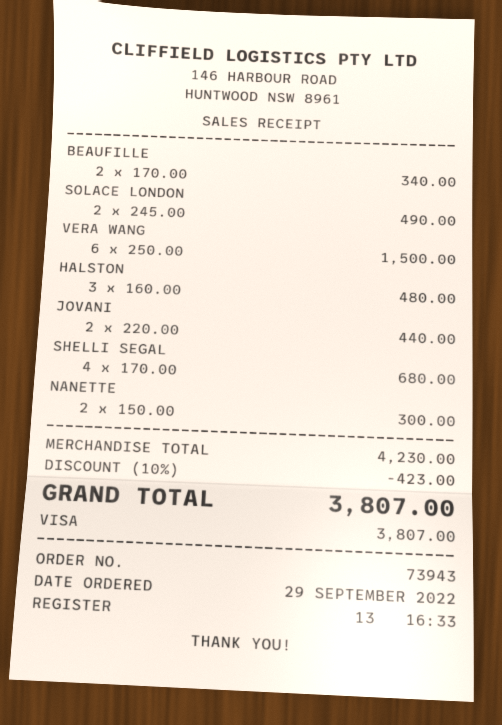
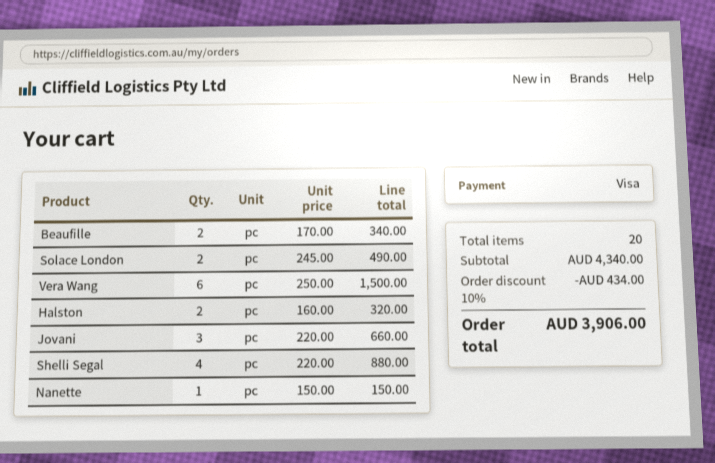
HALSTON: 3 x 160.00 = 480.00 -> 2 x 160.00 = 320.00
JOVANI: 2 x 220.00 = 440.00 -> 3 x 220.00 = 660.00
SHELLI SEGAL: 4 x 170.00 = 680.00 -> 4 x 220.00 = 880.00
NANETTE: 2 x 150.00 = 300.00 -> 1 x 150.00 = 150.00
subtotal: 4230.00 -> 4340.00
discount: 10% = 423.00 -> 10% = 434.00
total: 3807.00 -> 3906.00

